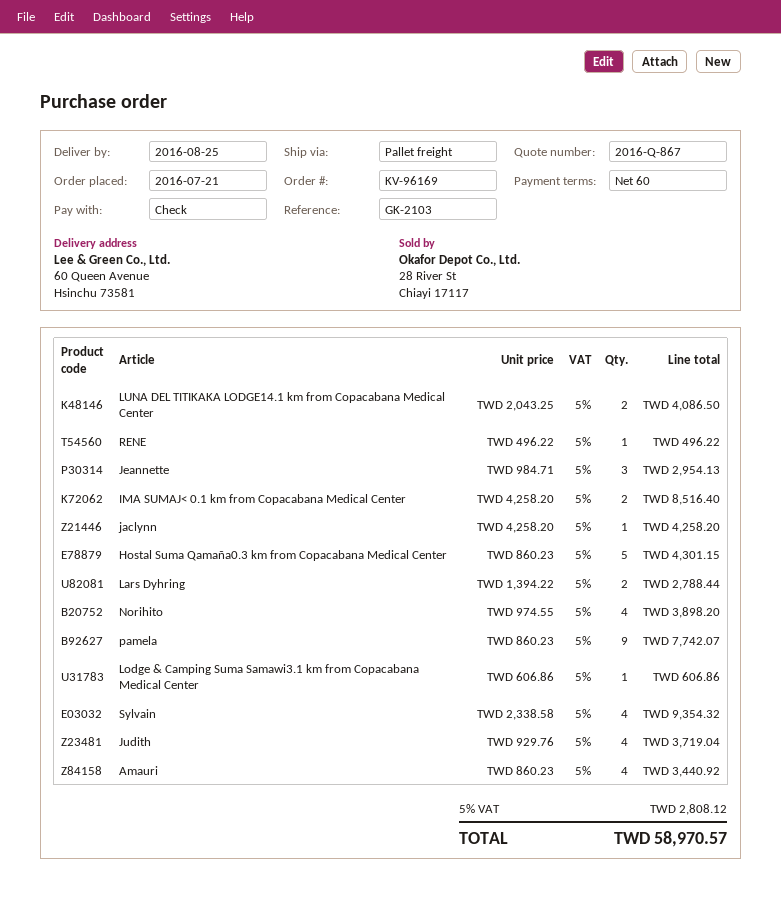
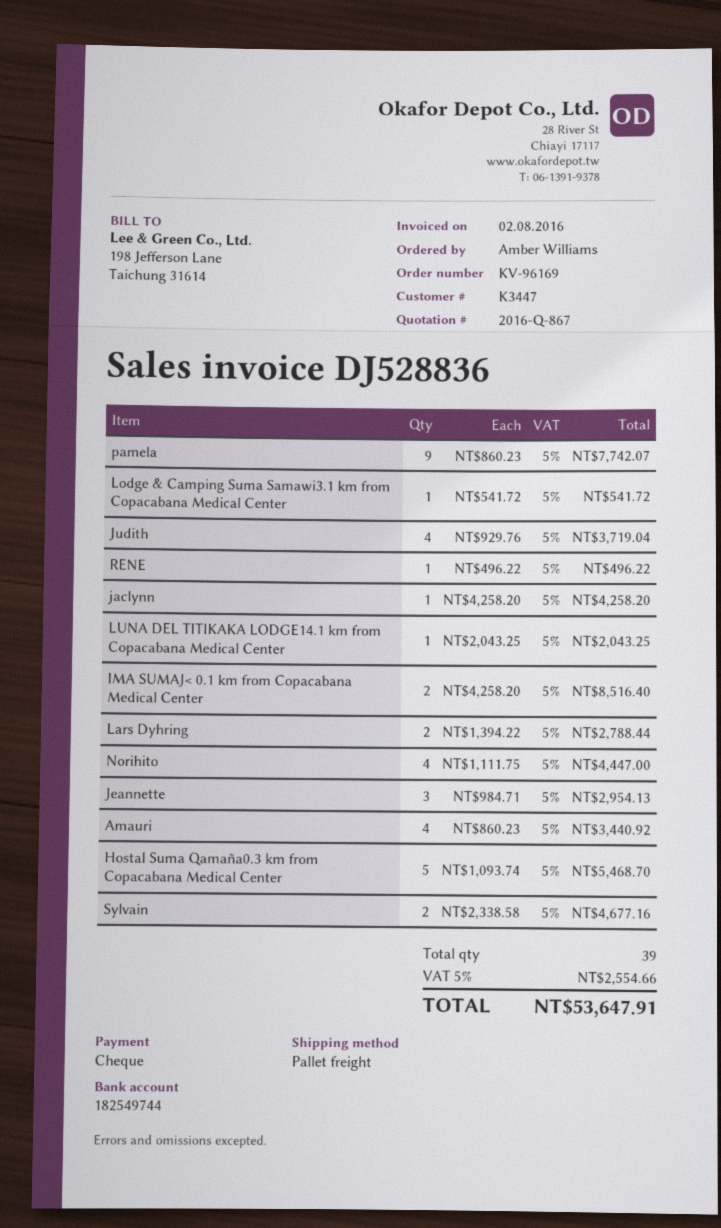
LUNA DEL TITIKAKA LODGE14.1 km from Copacabana Medical Center: 2 x 2043.25 = 4086.50 -> 1 x 2043.25 = 2043.25
Hostal Suma Qamaña0.3 km from Copacabana Medical Center: 5 x 860.23 = 4301.15 -> 5 x 1093.74 = 5468.70
Norihito: 4 x 974.55 = 3898.20 -> 4 x 1111.75 = 4447.00
Lodge & Camping Suma Samawi3.1 km from Copacabana Medical Center: 1 x 606.86 = 606.86 -> 1 x 541.72 = 541.72
Sylvain: 4 x 2338.58 = 9354.32 -> 2 x 2338.58 = 4677.16
tax: 5% = 2808.12 -> 5% = 2554.66
total: 58970.57 -> 53647.91

